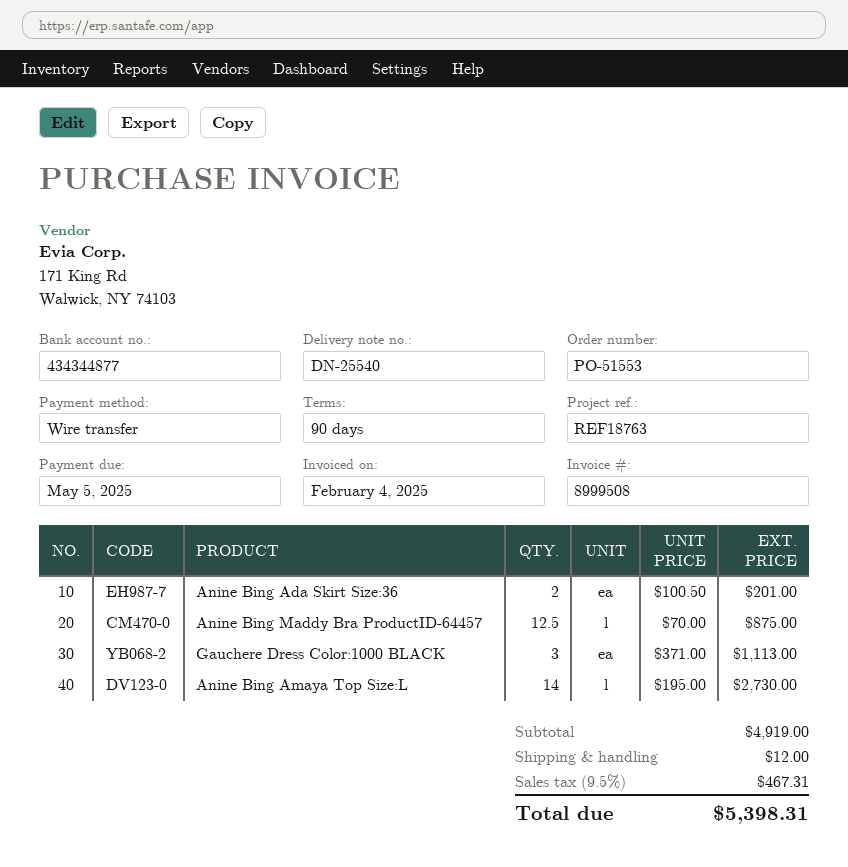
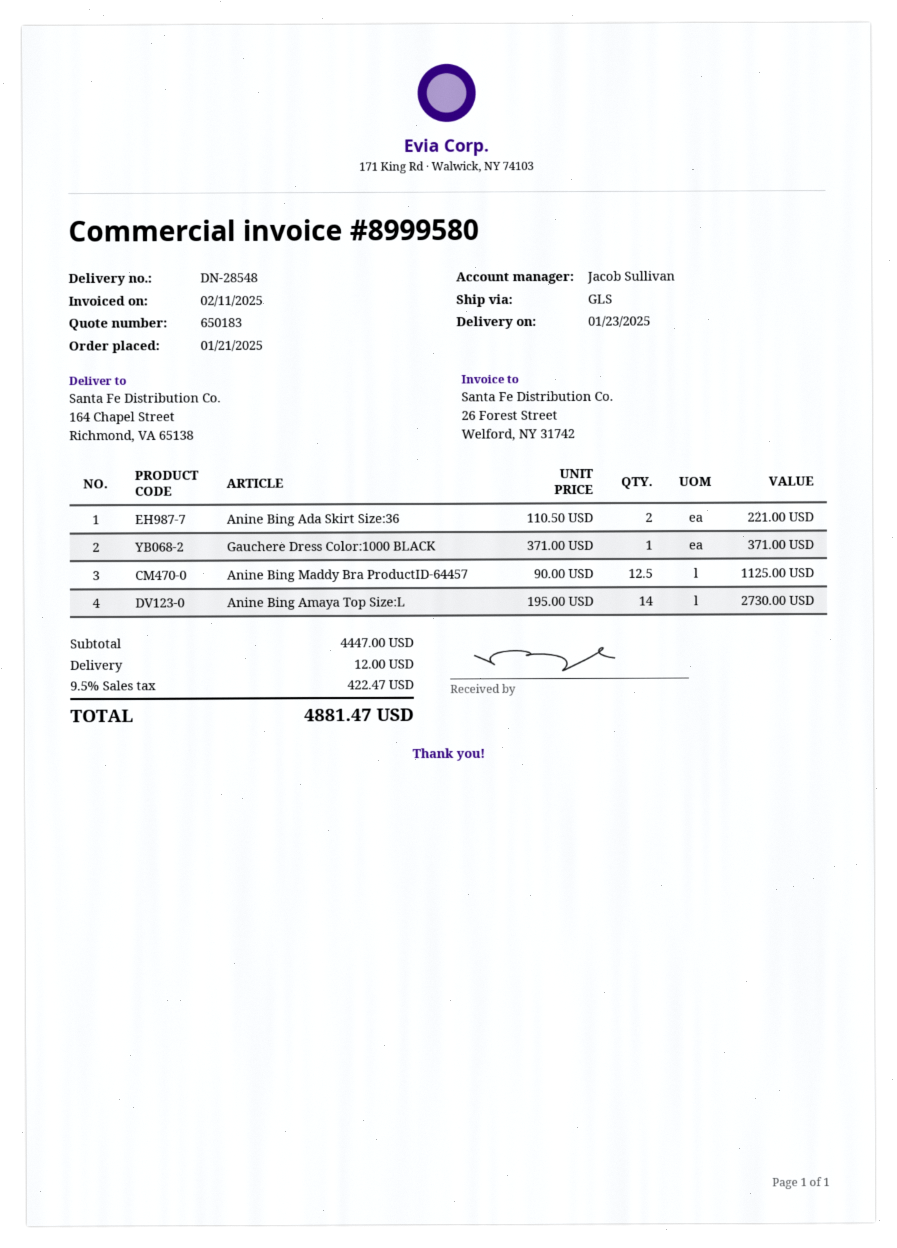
delivery note number: DN-25540 -> DN-28548
invoice number: 8999508 -> 8999580
invoice date: 2025-02-04 -> 2025-02-11
Anine Bing Ada Skirt Size:36: 2 x 100.50 = 201.00 -> 2 x 110.50 = 221.00
Anine Bing Maddy Bra ProductID-64457: 12.5 x 70.00 = 875.00 -> 12.5 x 90.00 = 1125.00
Gauchere Dress Color:1000 BLACK: 3 x 371.00 = 1113.00 -> 1 x 371.00 = 371.00
subtotal: 4919.00 -> 4447.00
tax: 9.5% = 467.31 -> 9.5% = 422.47
total: 5398.31 -> 4881.47

